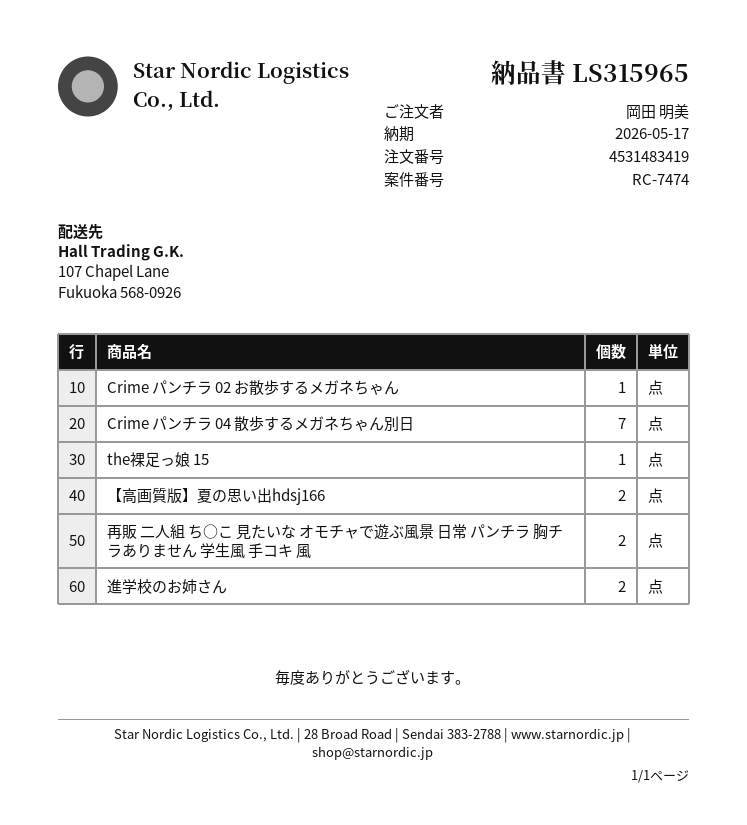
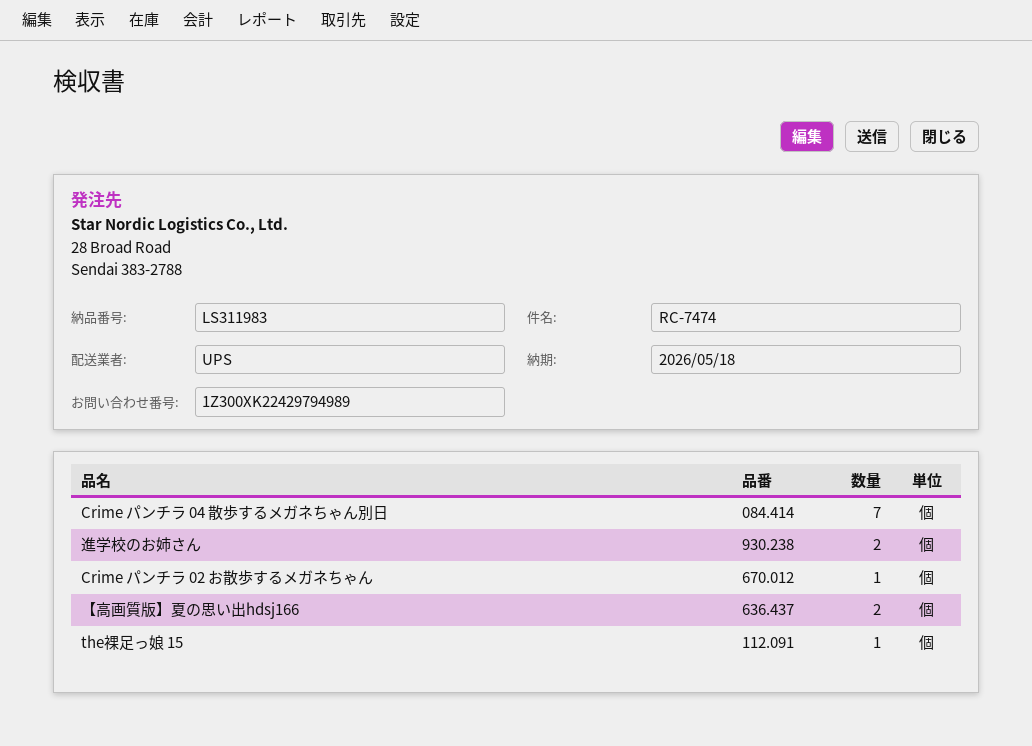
delivery note number: LS315965 -> LS311983
delivery date: 2026-05-17 -> 2026-05-18
再販 二人組 ち○こ 見たいな オモチャで遊ぶ風景 日常 パンチラ 胸チラありません 学生風 手コキ 風: 2 -> none

